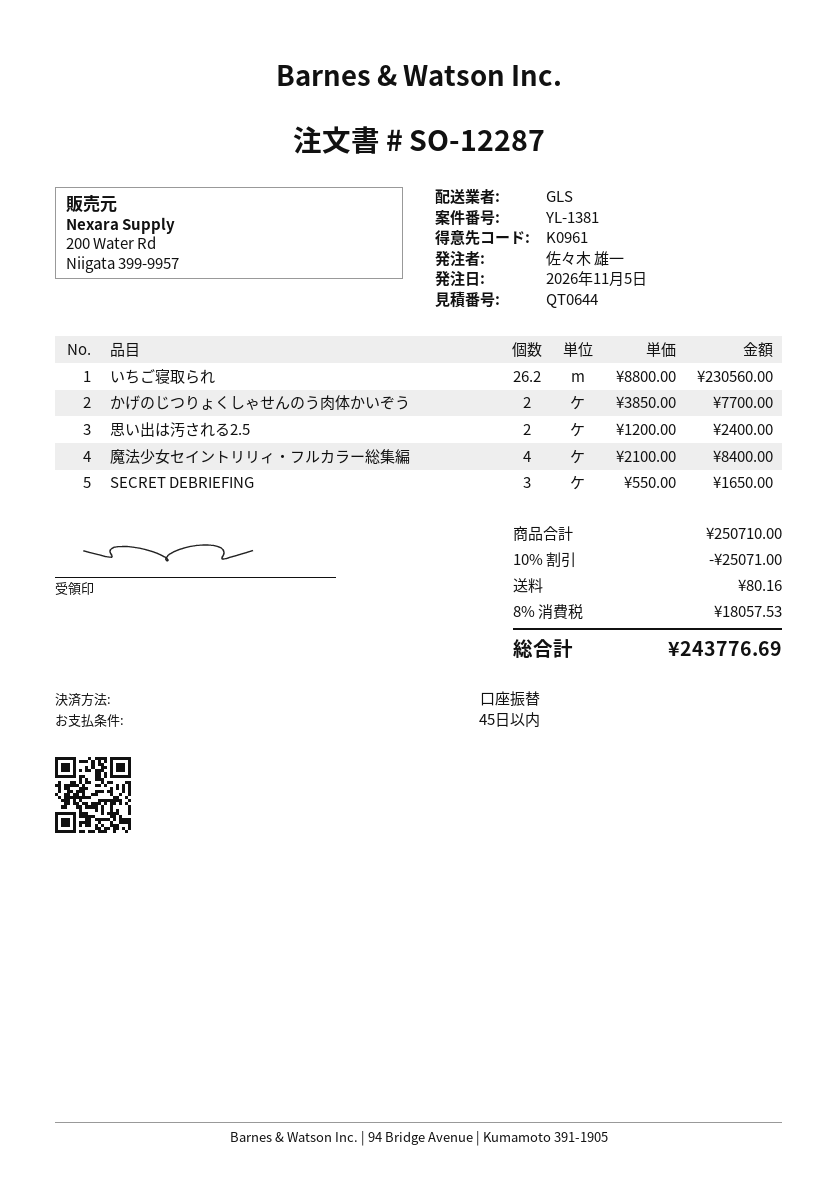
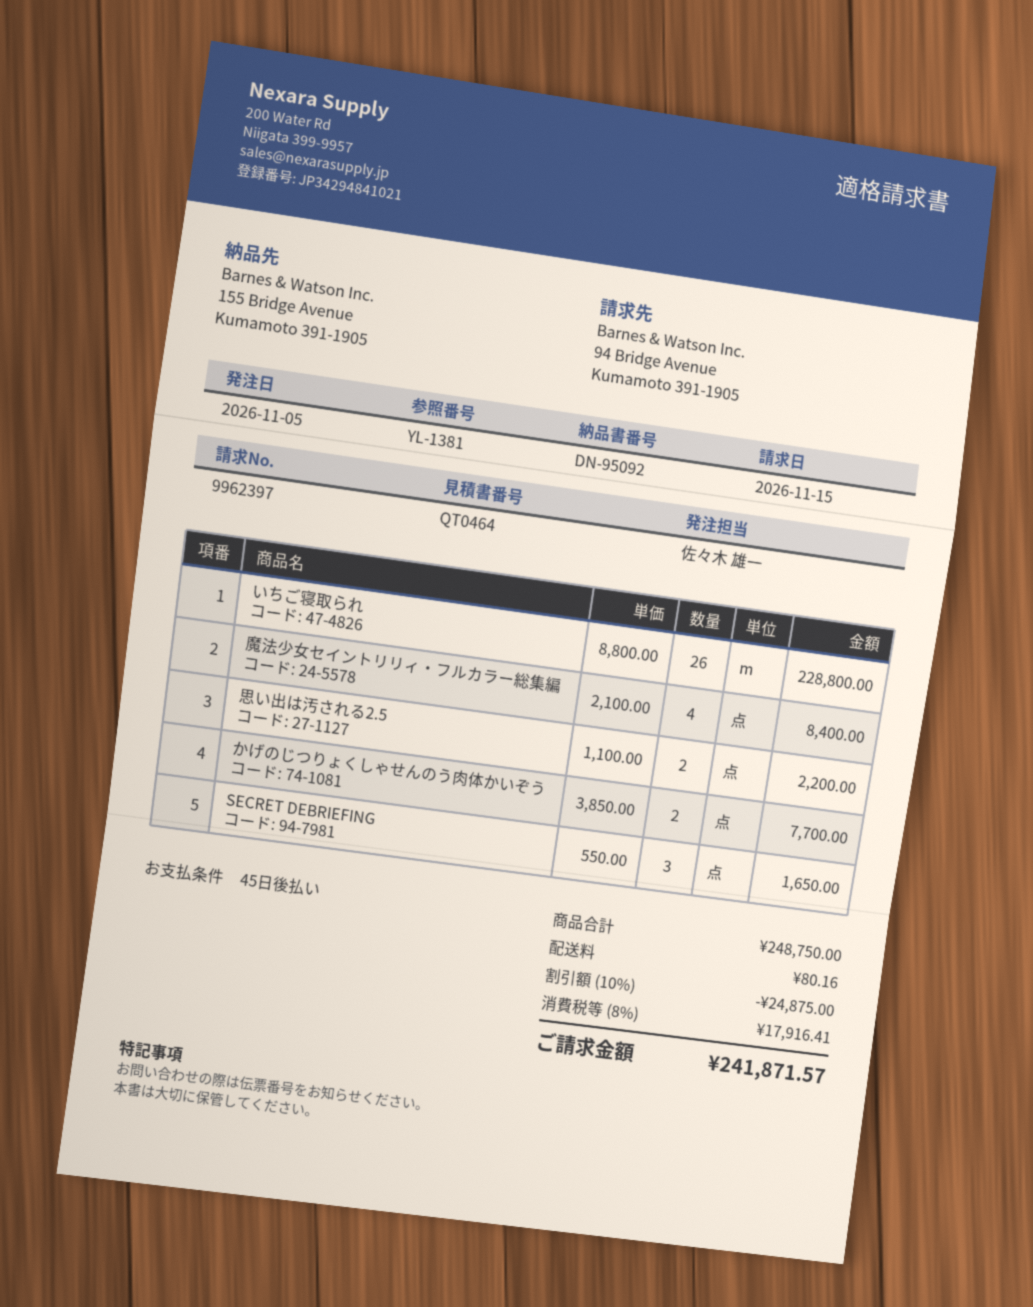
quote number: QT0644 -> QT0464
いちご寝取られ: 26.2 x 8800.00 = 230560.00 -> 26 x 8800.00 = 228800.00
思い出は汚される2.5: 2 x 1200.00 = 2400.00 -> 2 x 1100.00 = 2200.00
subtotal: 250710.00 -> 248750.00
discount: 10% = 25071.00 -> 10% = 24875.00
tax: 8% = 18057.53 -> 8% = 17916.41
total: 243776.69 -> 241871.57

